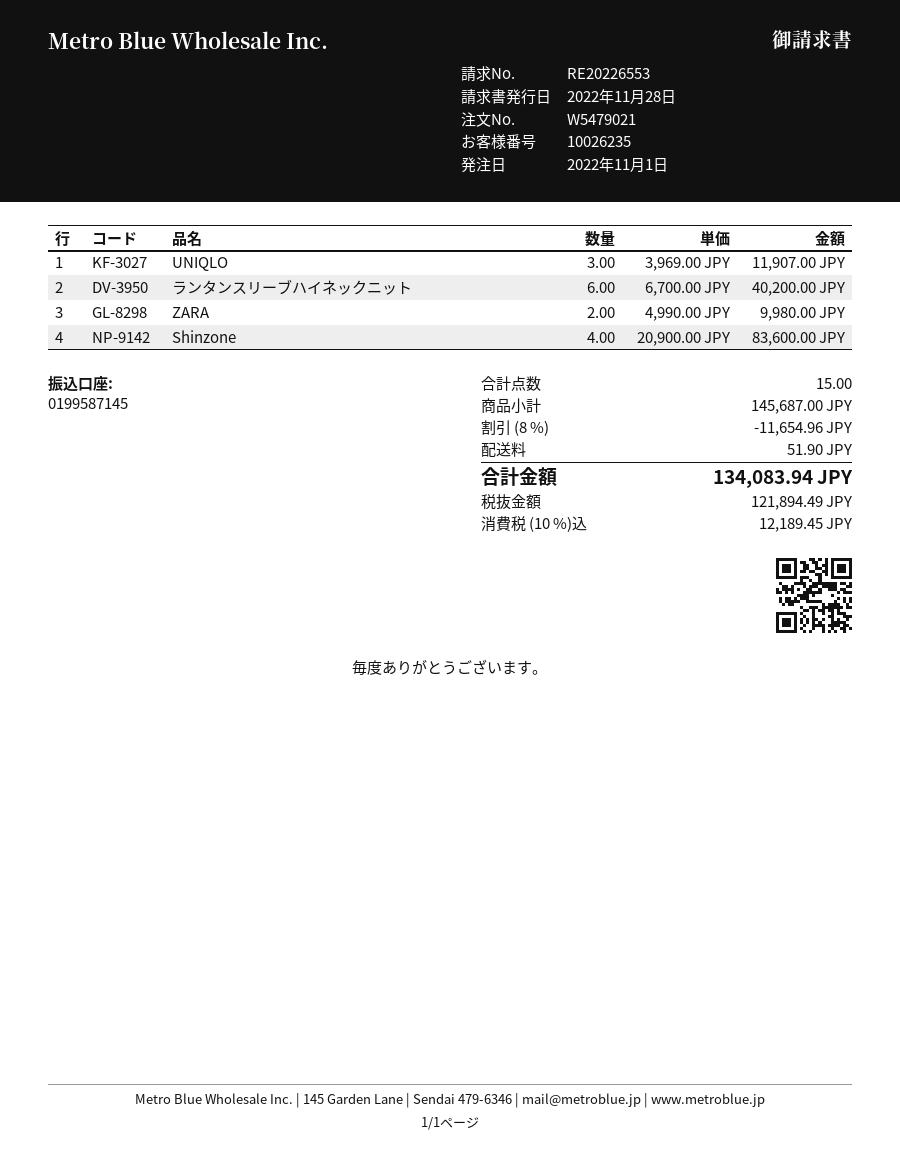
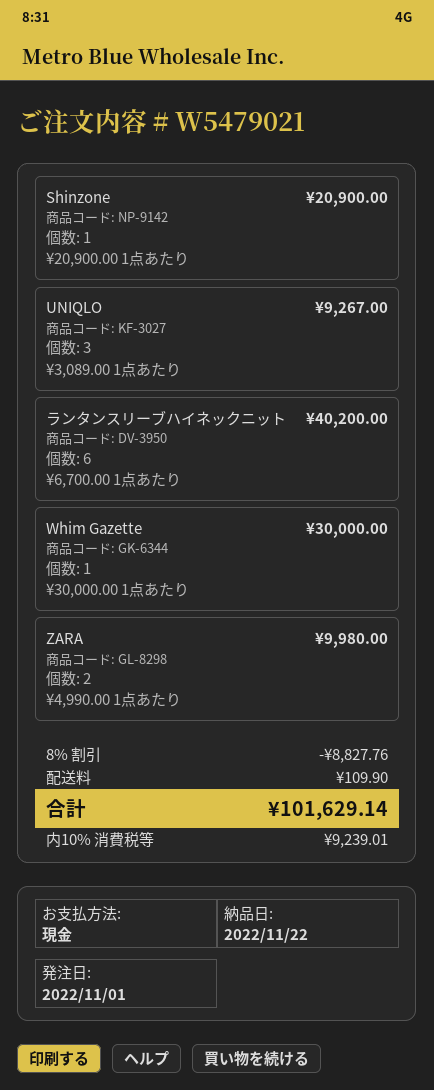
UNIQLO: 3 x 3969.00 = 11907.00 -> 3 x 3089.00 = 9267.00
Shinzone: 4 x 20900.00 = 83600.00 -> 1 x 20900.00 = 20900.00
Whim Gazette: none -> 1 x 30000.00 = 30000.00
discount: 8% = 11654.96 -> 8% = 8827.76
shipping: 51.90 -> 109.90
tax: 10% = 12189.45 -> 10% = 9239.01
total: 134083.94 -> 101629.14

